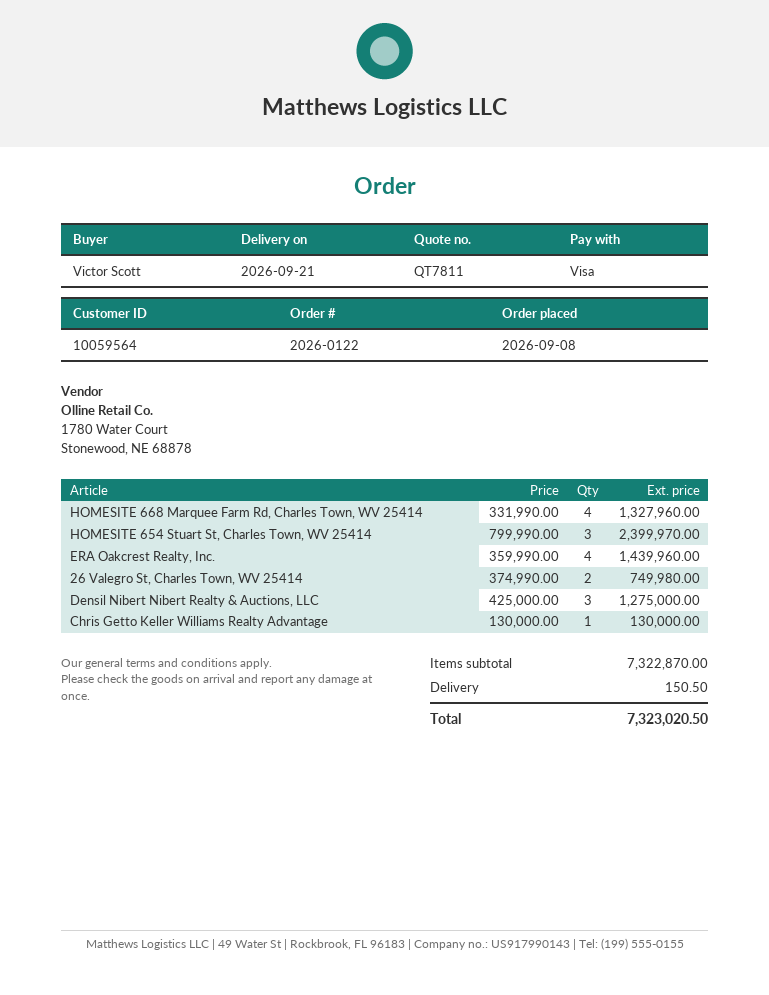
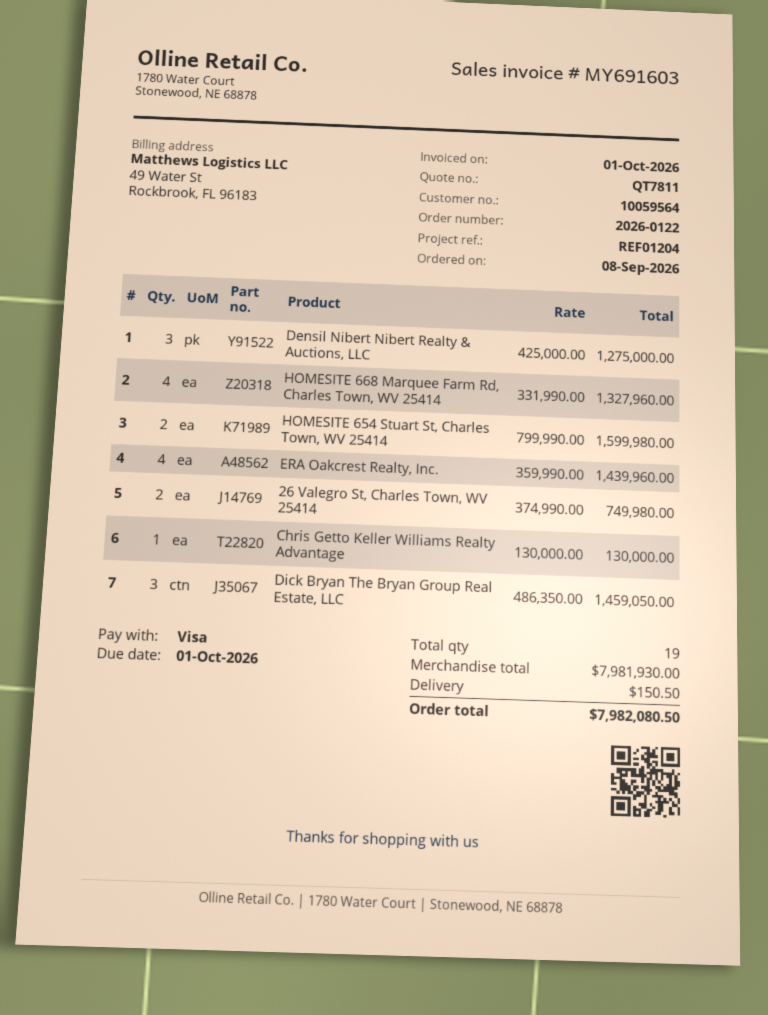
HOMESITE 654 Stuart St, Charles Town, WV 25414: 3 x 799990.00 = 2399970.00 -> 2 x 799990.00 = 1599980.00
Dick Bryan The Bryan Group Real Estate, LLC: none -> 3 x 486350.00 = 1459050.00
subtotal: 7322870.00 -> 7981930.00
total: 7323020.50 -> 7982080.50

